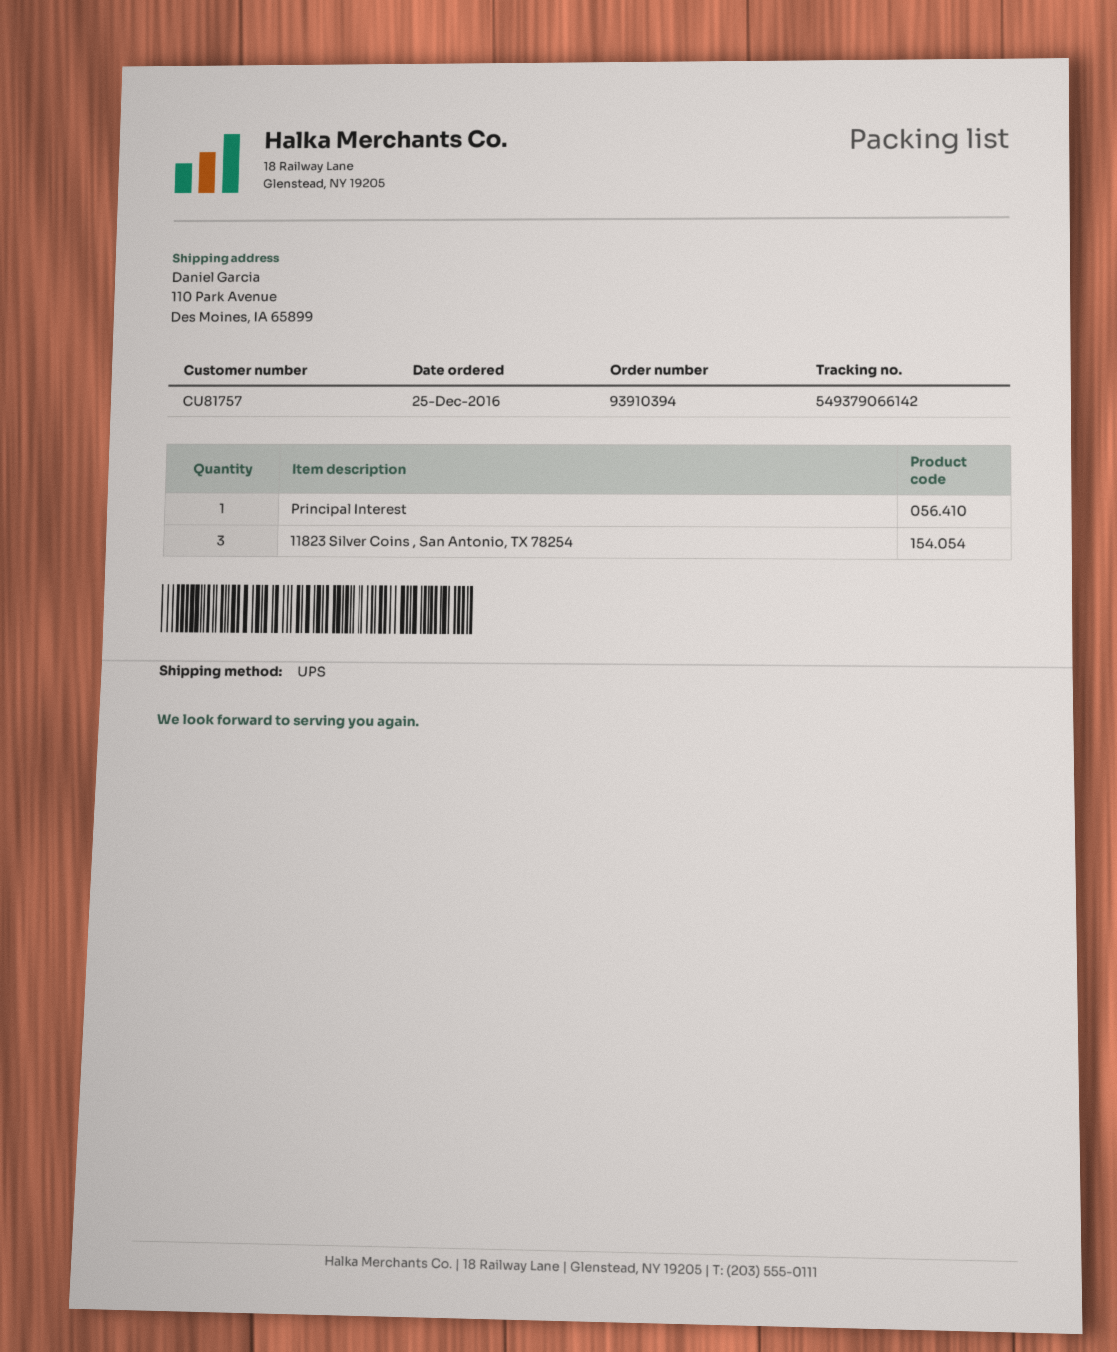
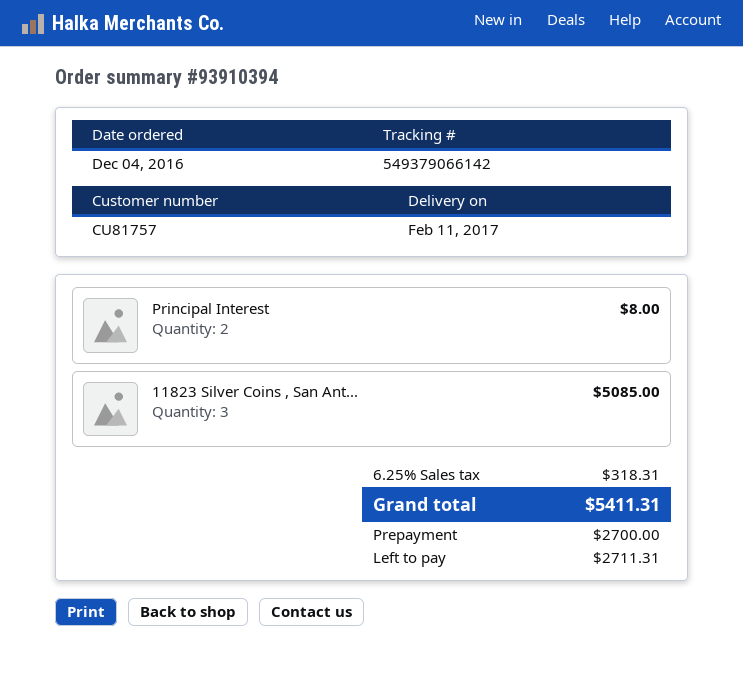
order date: 2016-12-25 -> 2016-12-04
Principal Interest: 1 -> 2

